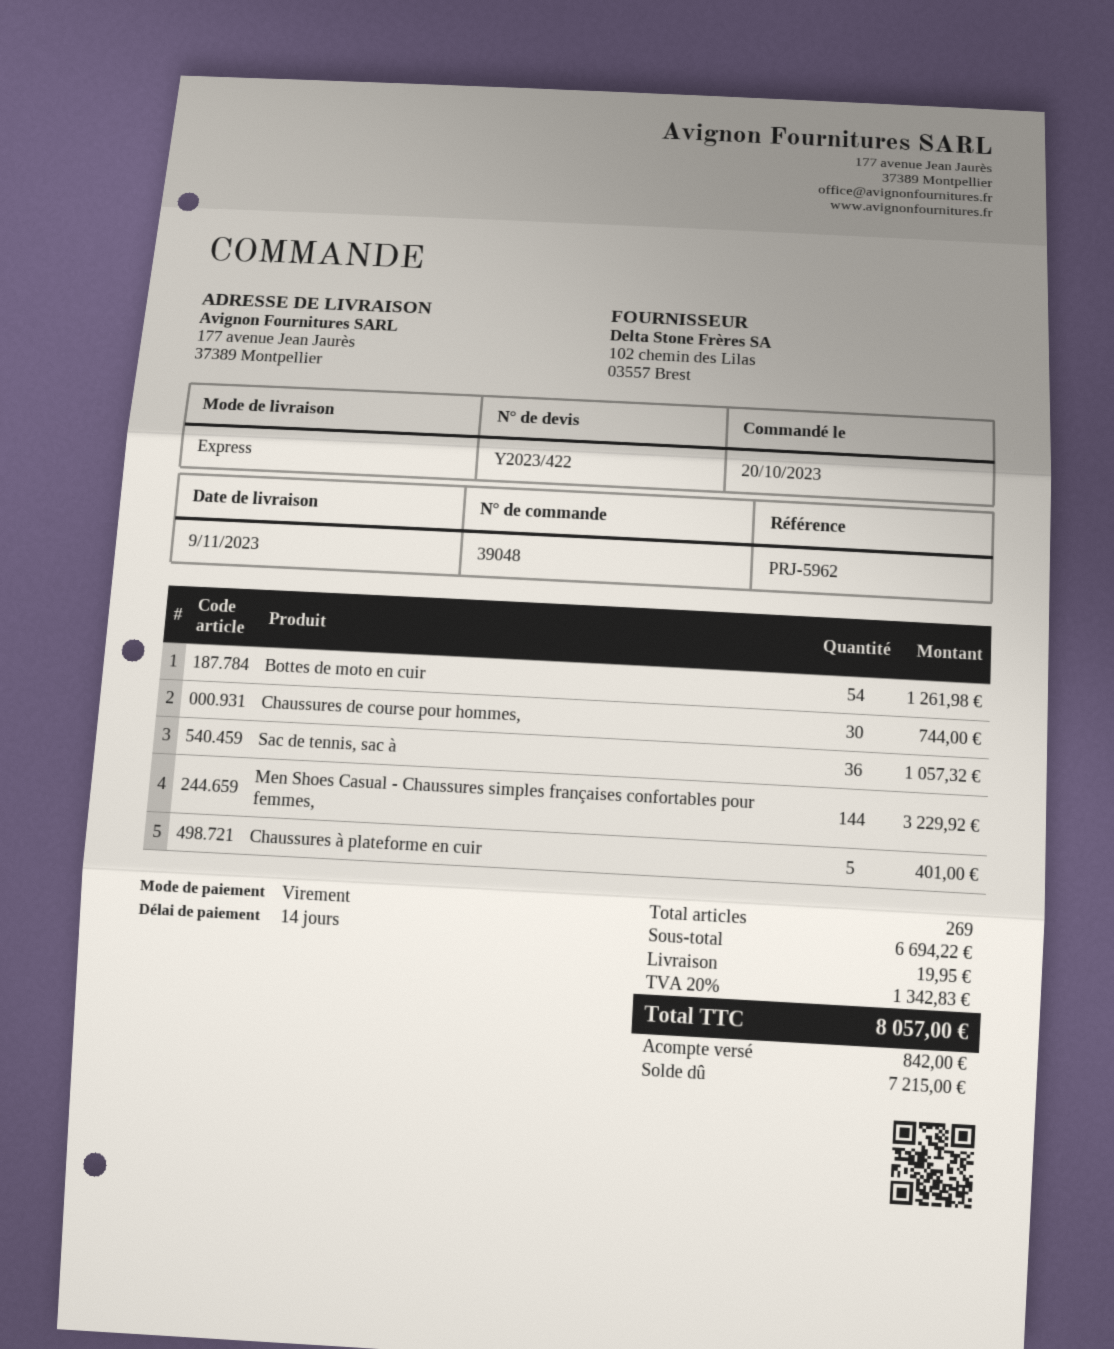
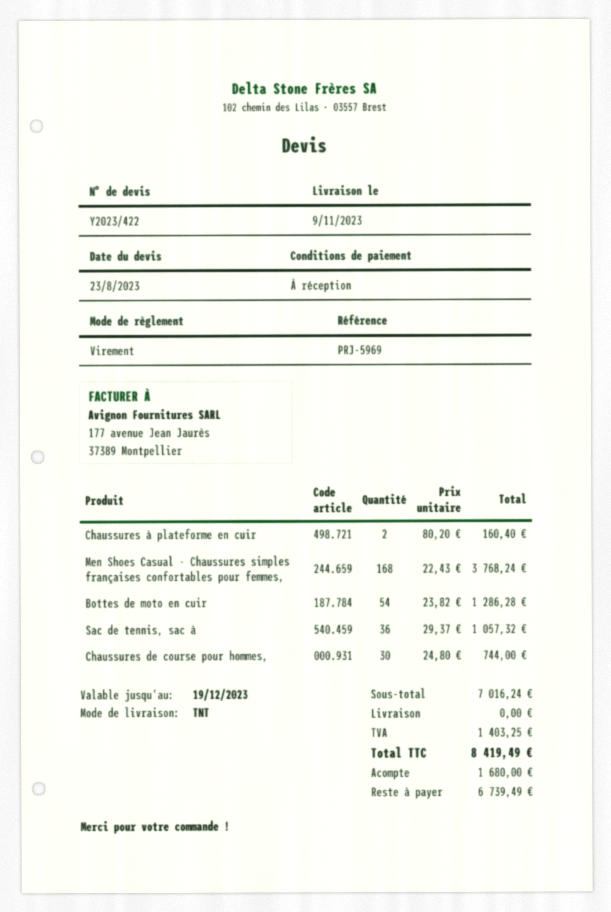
payment terms: 14 days -> on receipt
reference: PRJ-5962 -> PRJ-5969
shipping method: express -> TNT
Bottes de moto en cuir: 54 for 1261.98 -> 54 for 1286.28
Men Shoes Casual - Chaussures simples françaises confortables pour femmes,: 144 for 3229.92 -> 168 for 3768.24
Chaussures à plateforme en cuir: 5 for 401.00 -> 2 for 160.40
subtotal: 6694.22 -> 7016.24
shipping: 19.95 -> 0.00
tax: 1342.83 -> 1403.25
total: 8057.00 -> 8419.49
deposit: 842.00 -> 1680.00
balance: 7215.00 -> 6739.49

